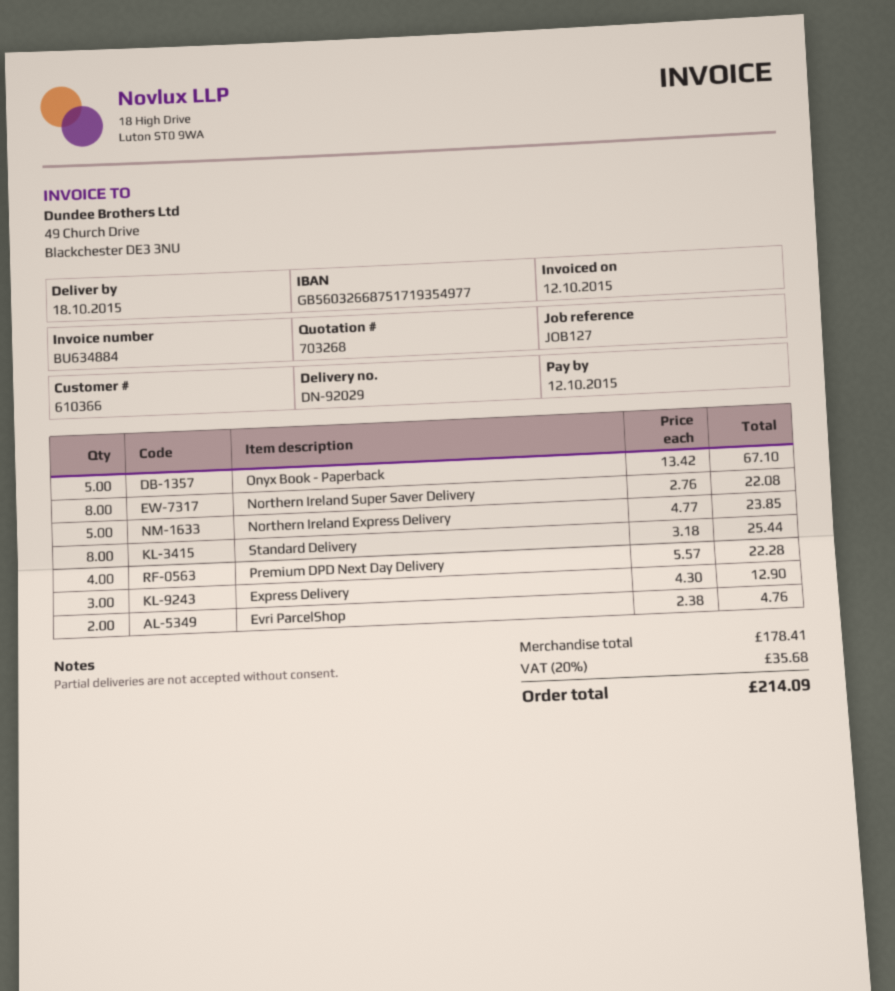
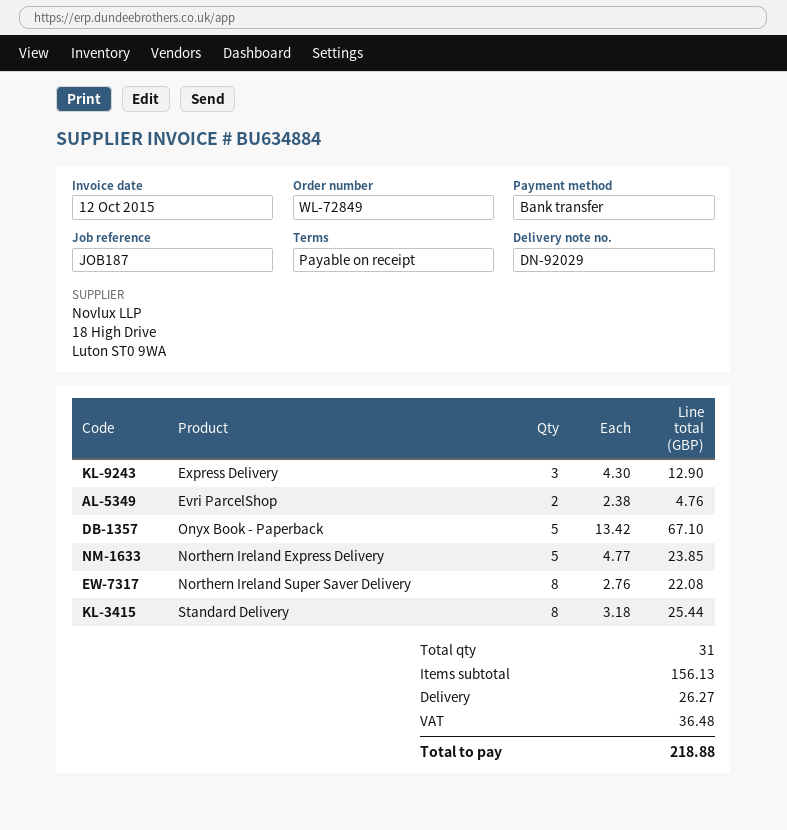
reference: JOB127 -> JOB187
Premium DPD Next Day Delivery: 4 x 5.57 = 22.28 -> none
subtotal: 178.41 -> 156.13
shipping: none -> 26.27
tax: 35.68 -> 36.48
total: 214.09 -> 218.88

